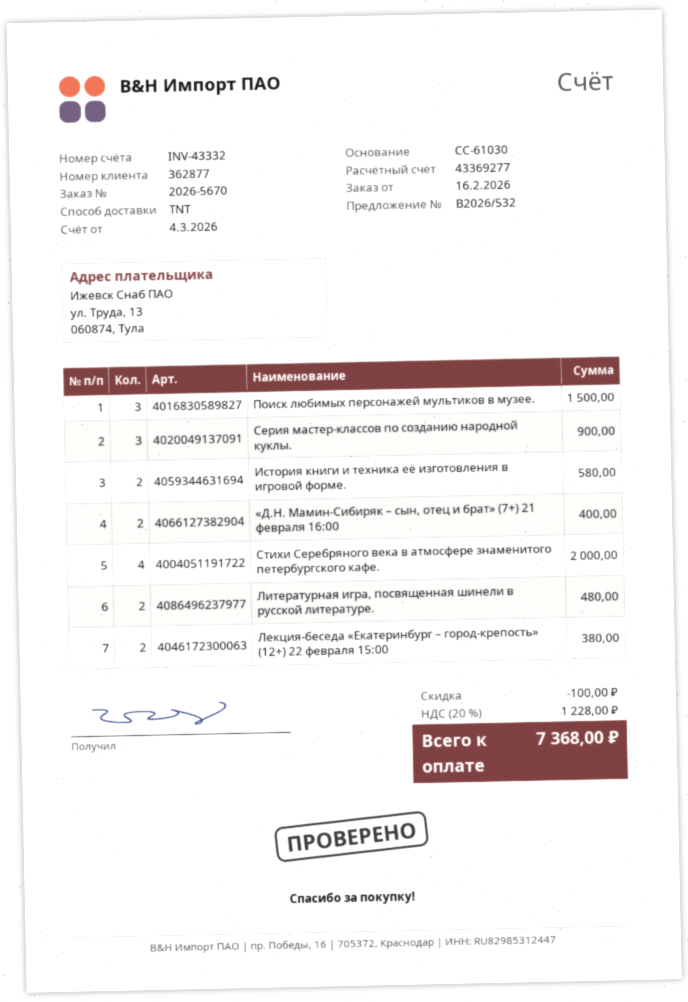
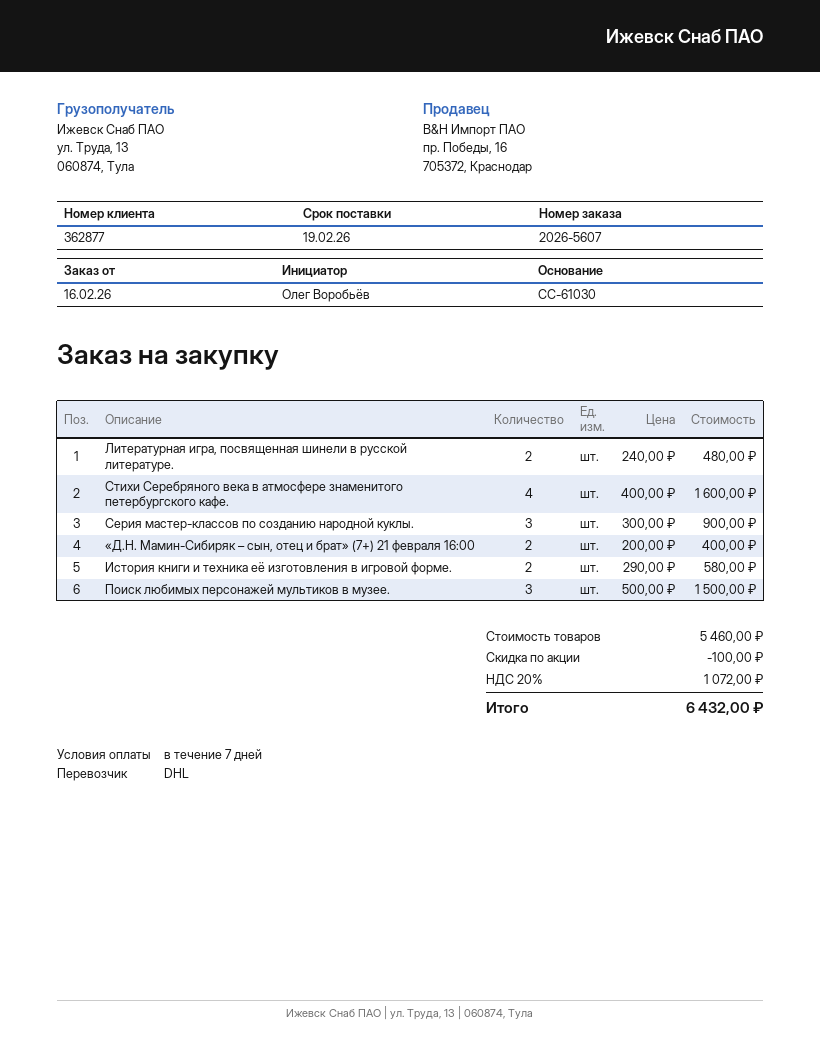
order number: 2026-5670 -> 2026-5607
shipping method: TNT -> DHL
Стихи Серебряного века в атмосфере знаменитого петербургского кафе.: 4 for 2000.00 -> 4 for 1600.00
Лекция-беседа «Екатеринбург – город-крепость» (12+) 22 февраля 15:00: 2 for 380.00 -> none
tax: 20% = 1228.00 -> 20% = 1072.00
total: 7368.00 -> 6432.00

